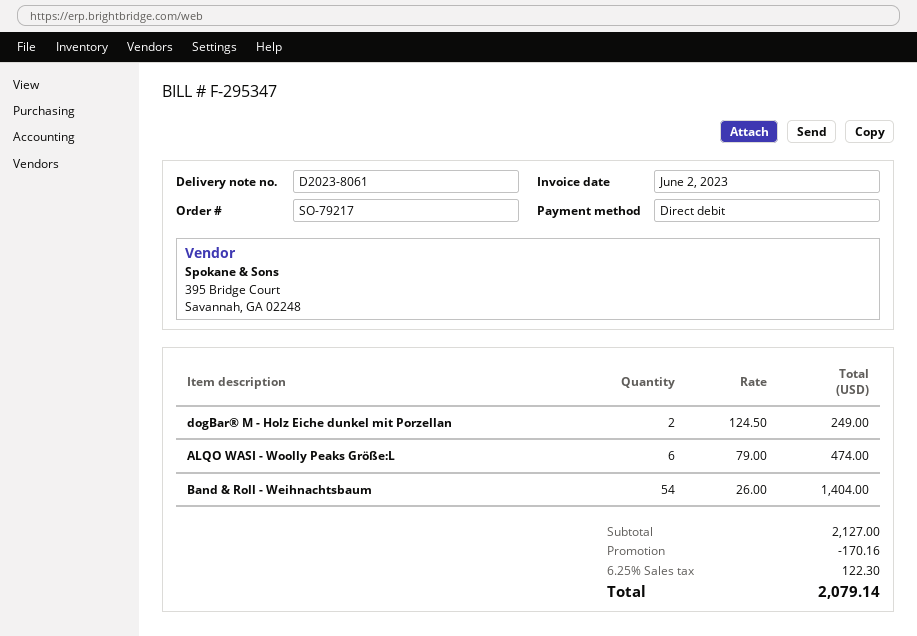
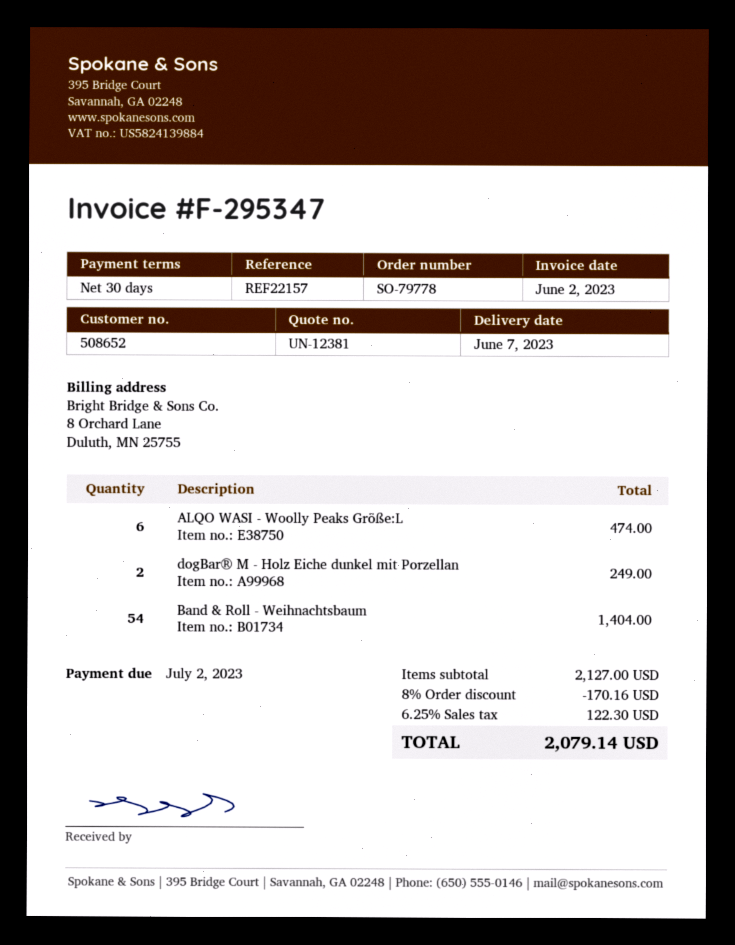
order number: SO-79217 -> SO-79778

